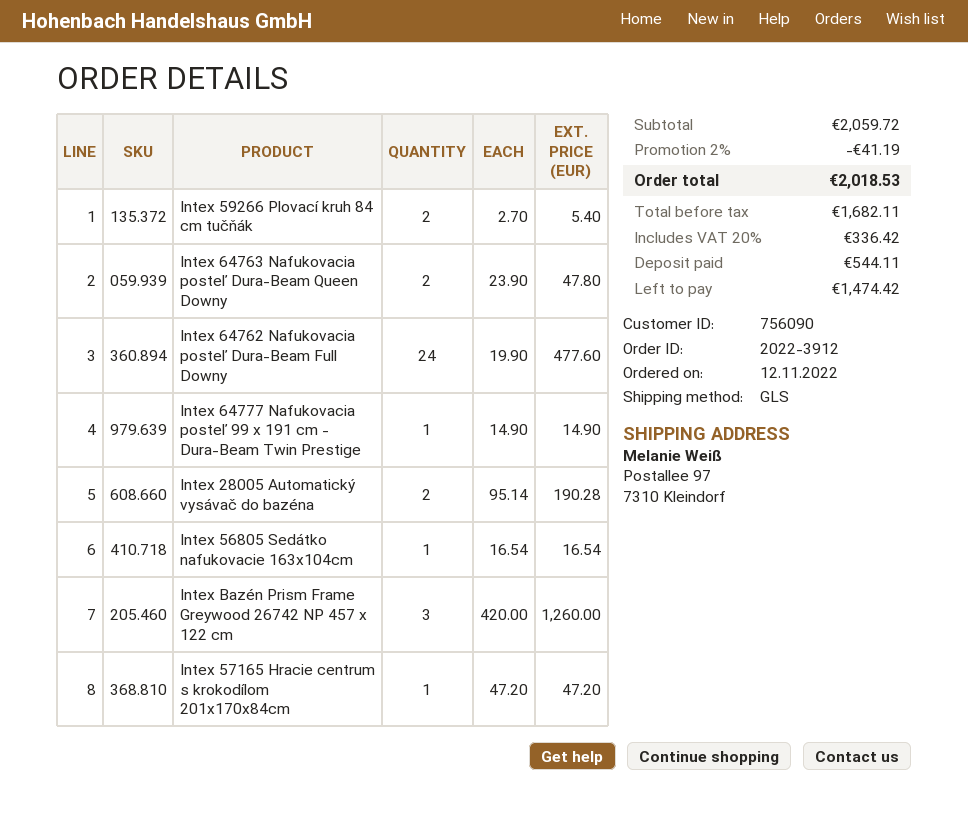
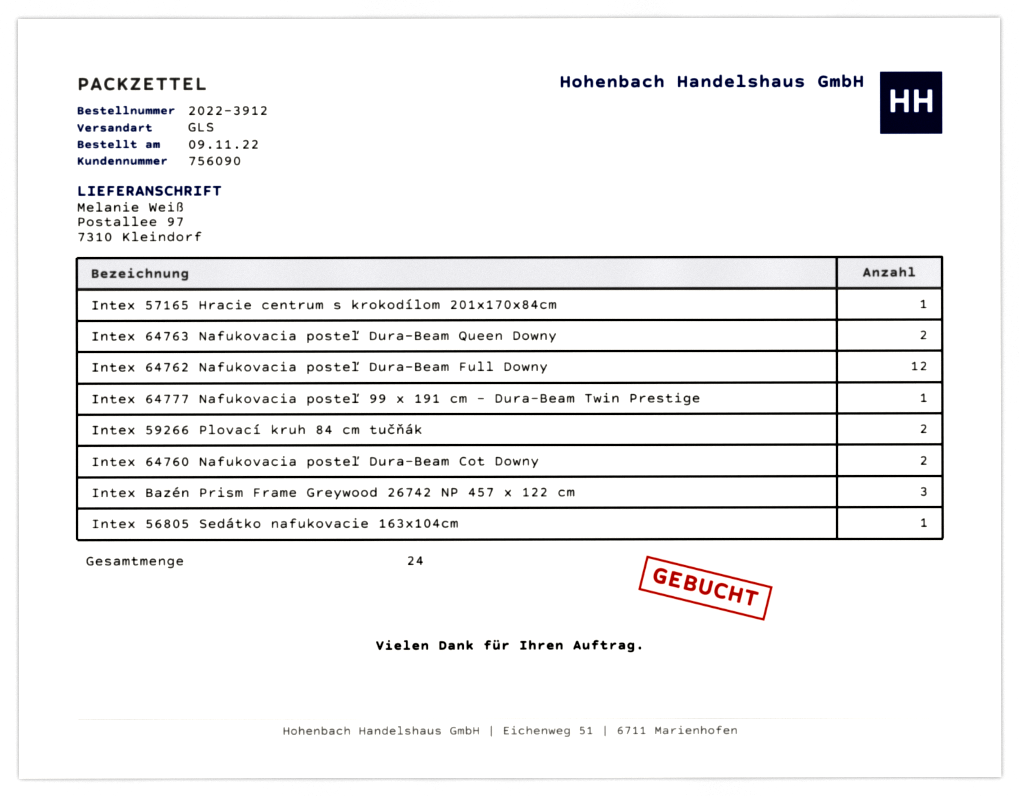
order date: 2022-11-12 -> 2022-11-09
Intex 64762 Nafukovacia posteľ Dura-Beam Full Downy: 24 -> 12
Intex 28005 Automatický vysávač do bazéna: 2 -> none
Intex 64760 Nafukovacia posteľ Dura-Beam Cot Downy: none -> 2

